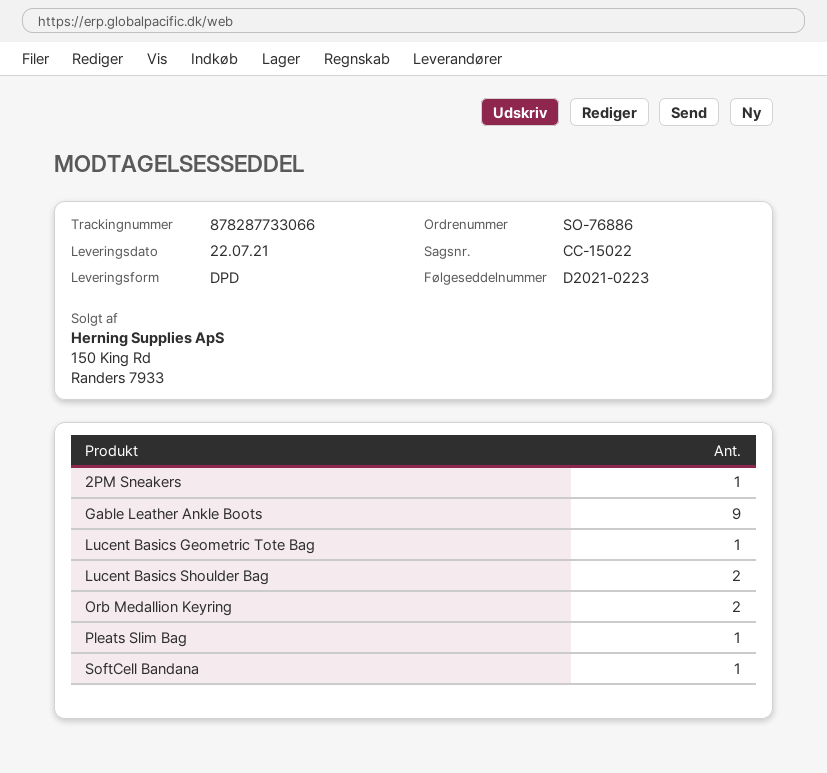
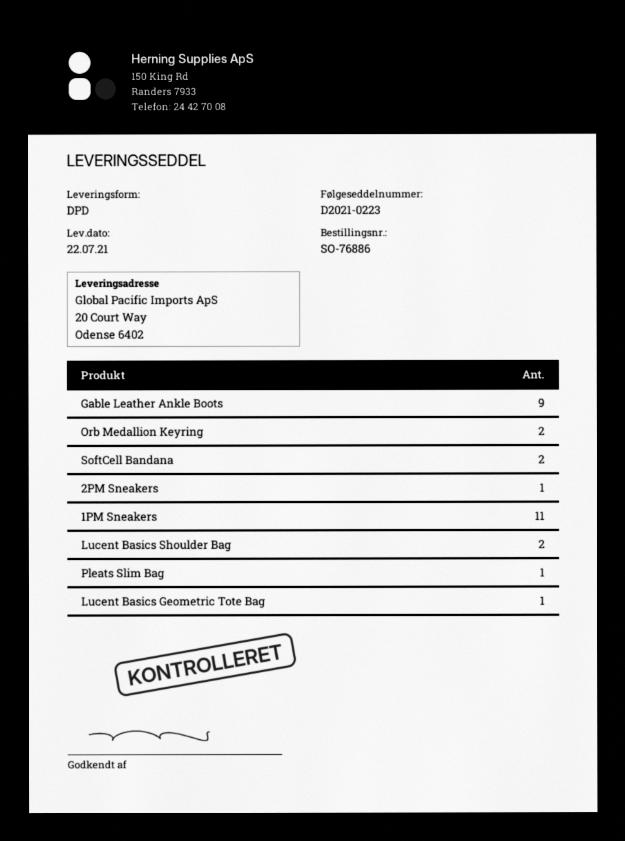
SoftCell Bandana: 1 -> 2
1PM Sneakers: none -> 11

